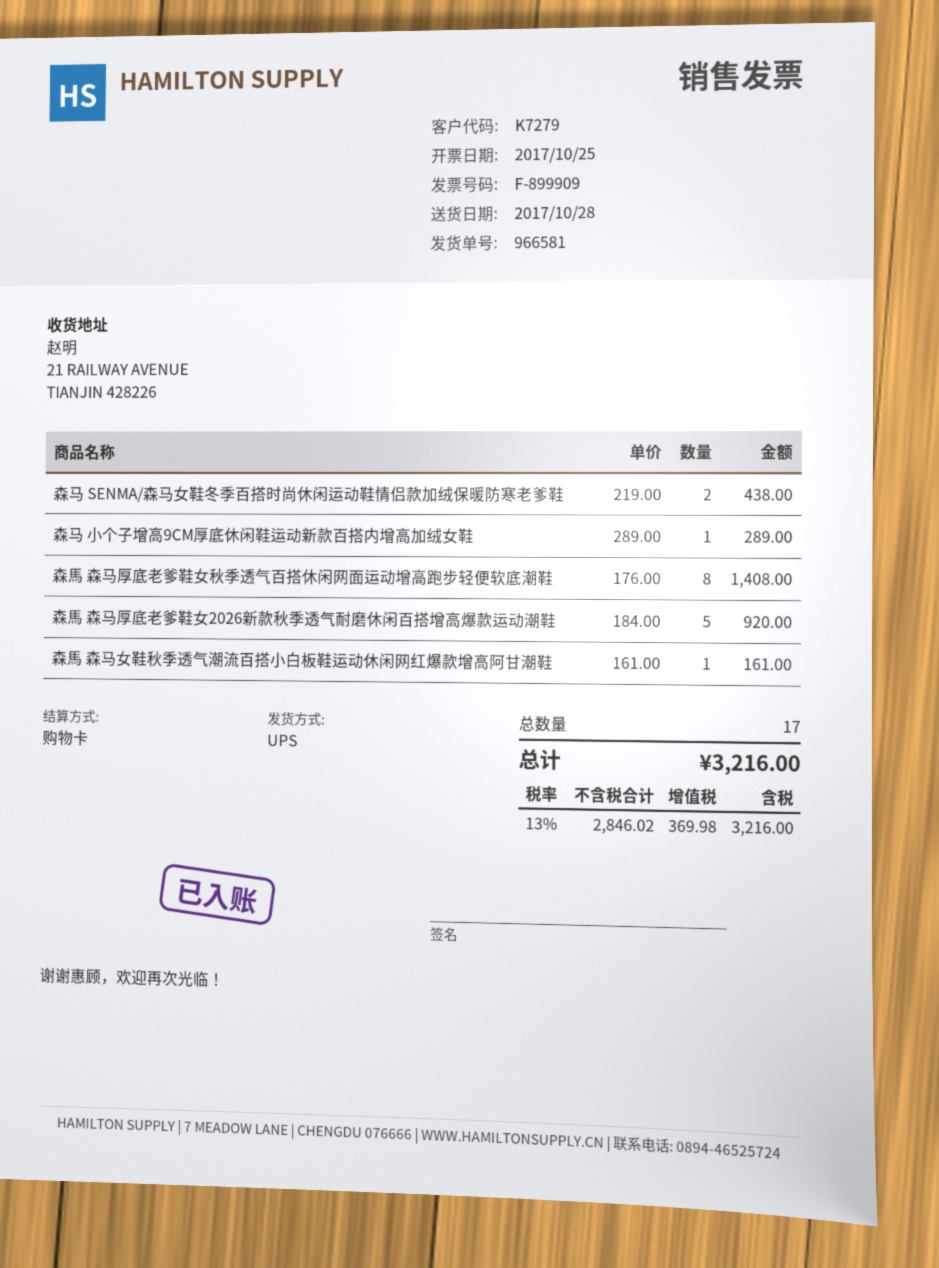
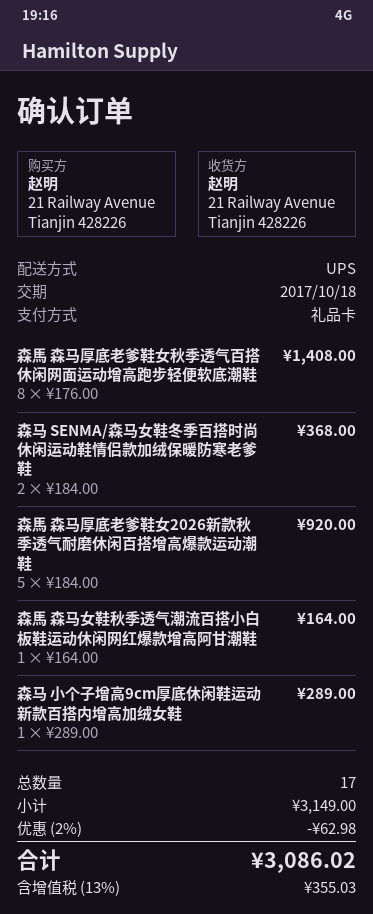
delivery date: 2017-10-28 -> 2017-10-18
森马 SENMA/森马女鞋冬季百搭时尚休闲运动鞋情侣款加绒保暖防寒老爹鞋: 2 x 219.00 = 438.00 -> 2 x 184.00 = 368.00
森馬 森马女鞋秋季透气潮流百搭小白板鞋运动休闲网红爆款增高阿甘潮鞋: 1 x 161.00 = 161.00 -> 1 x 164.00 = 164.00
discount: none -> 2% = 62.98
tax: 13% = 369.98 -> 13% = 355.03
total: 3216.00 -> 3086.02

